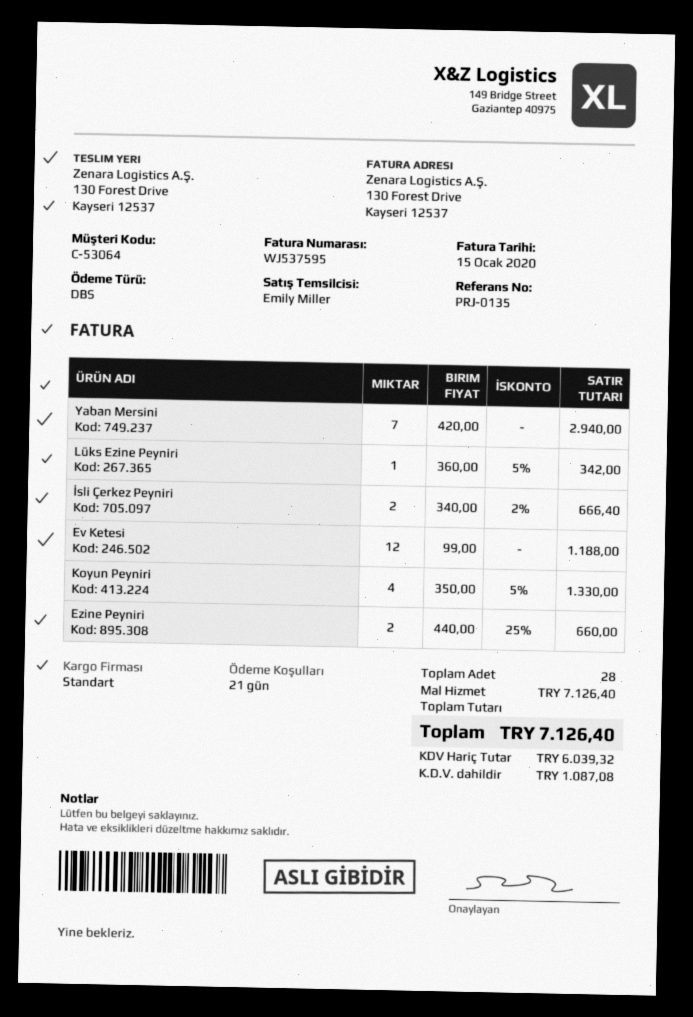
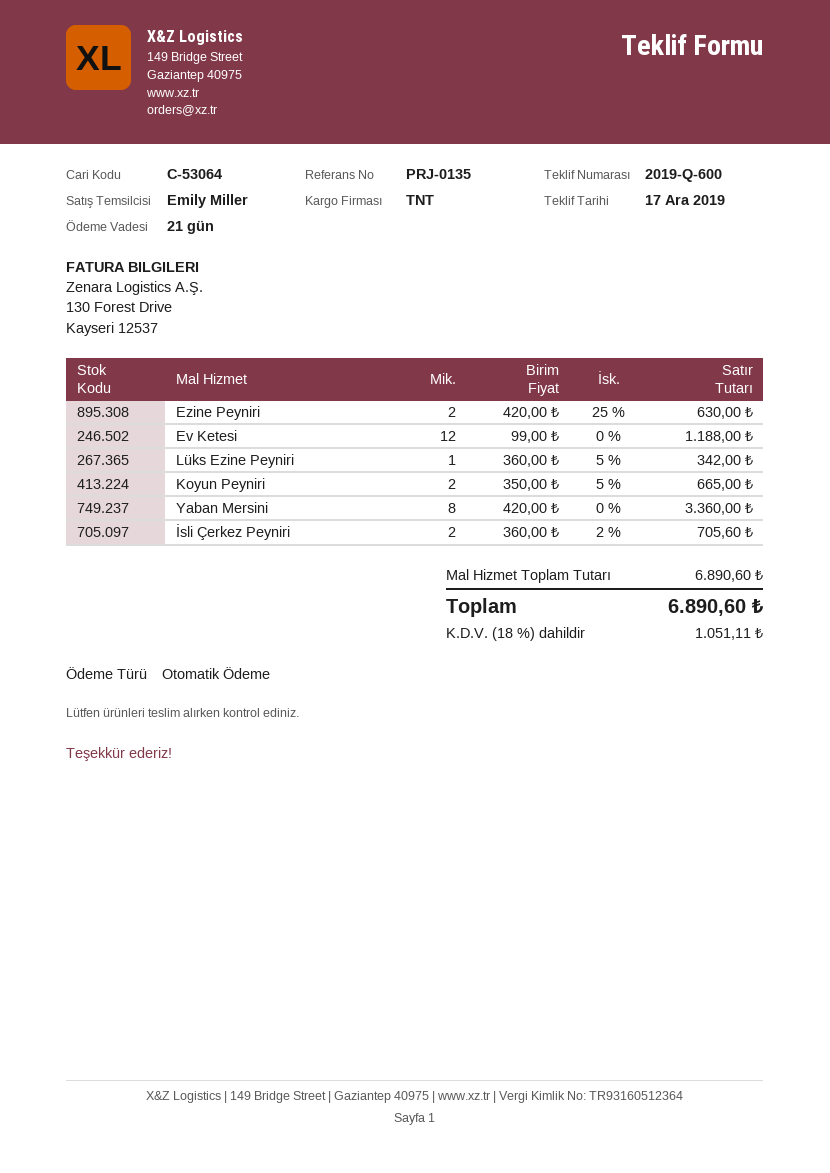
shipping method: standard -> TNT
Yaban Mersini: 7 x 420.00 = 2940.00 -> 8 x 420.00 = 3360.00
İsli Çerkez Peyniri: 2 x 340.00 - 2% = 666.40 -> 2 x 360.00 - 2% = 705.60
Koyun Peyniri: 4 x 350.00 - 5% = 1330.00 -> 2 x 350.00 - 5% = 665.00
Ezine Peyniri: 2 x 440.00 - 25% = 660.00 -> 2 x 420.00 - 25% = 630.00
subtotal: 7126.40 -> 6890.60
tax: 1087.08 -> 1051.11
total: 7126.40 -> 6890.60

